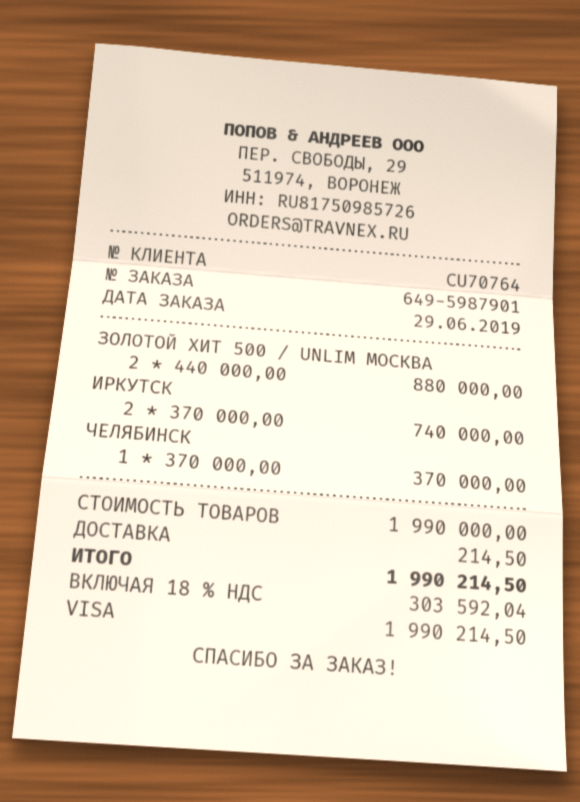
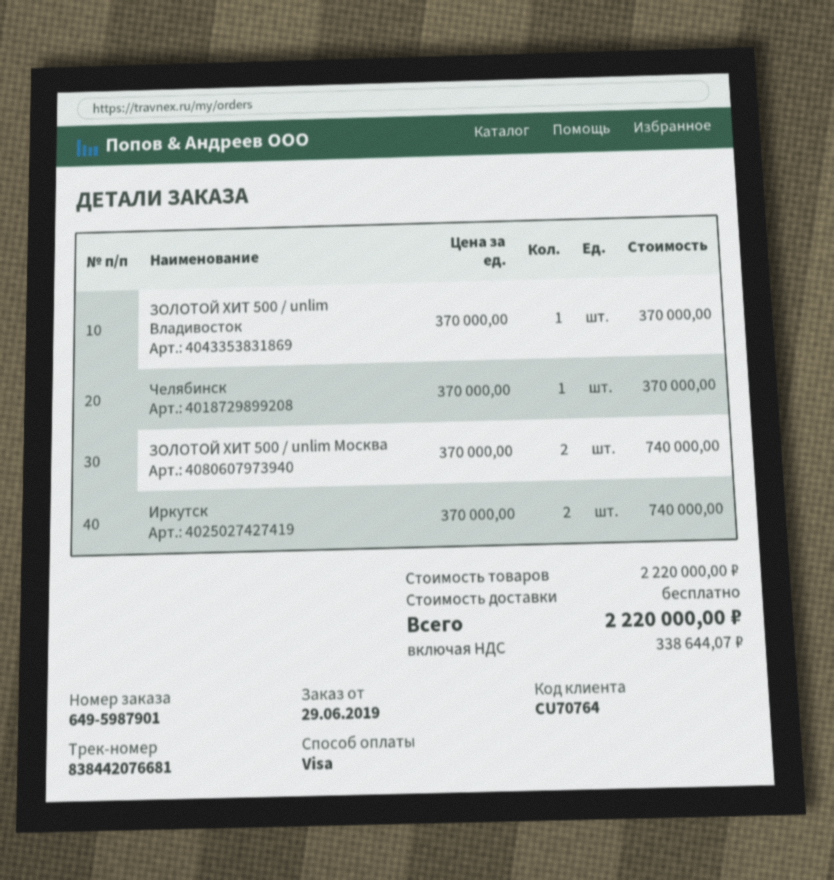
ЗОЛОТОЙ ХИТ 500 / UNLIM МОСКВА: 2 x 440000.00 = 880000.00 -> 2 x 370000.00 = 740000.00
ЗОЛОТОЙ ХИТ 500 / unlim Владивосток: none -> 1 x 370000.00 = 370000.00
subtotal: 1990000.00 -> 2220000.00
shipping: 214.50 -> 0.00
tax: 303592.04 -> 338644.07
total: 1990214.50 -> 2220000.00

